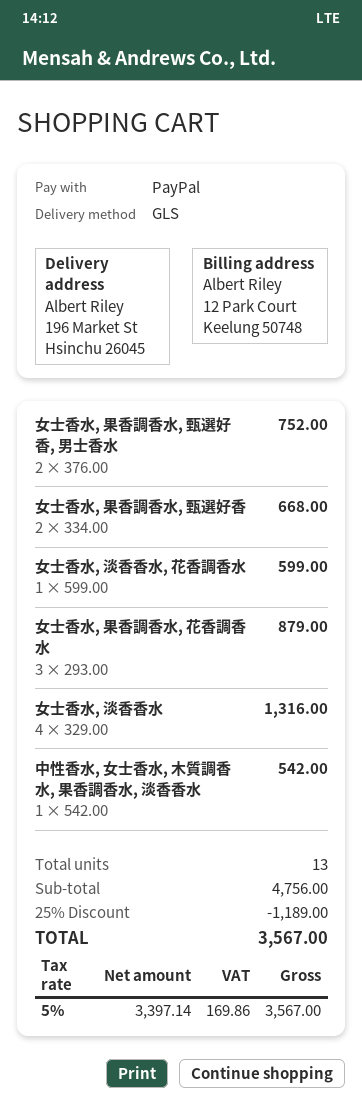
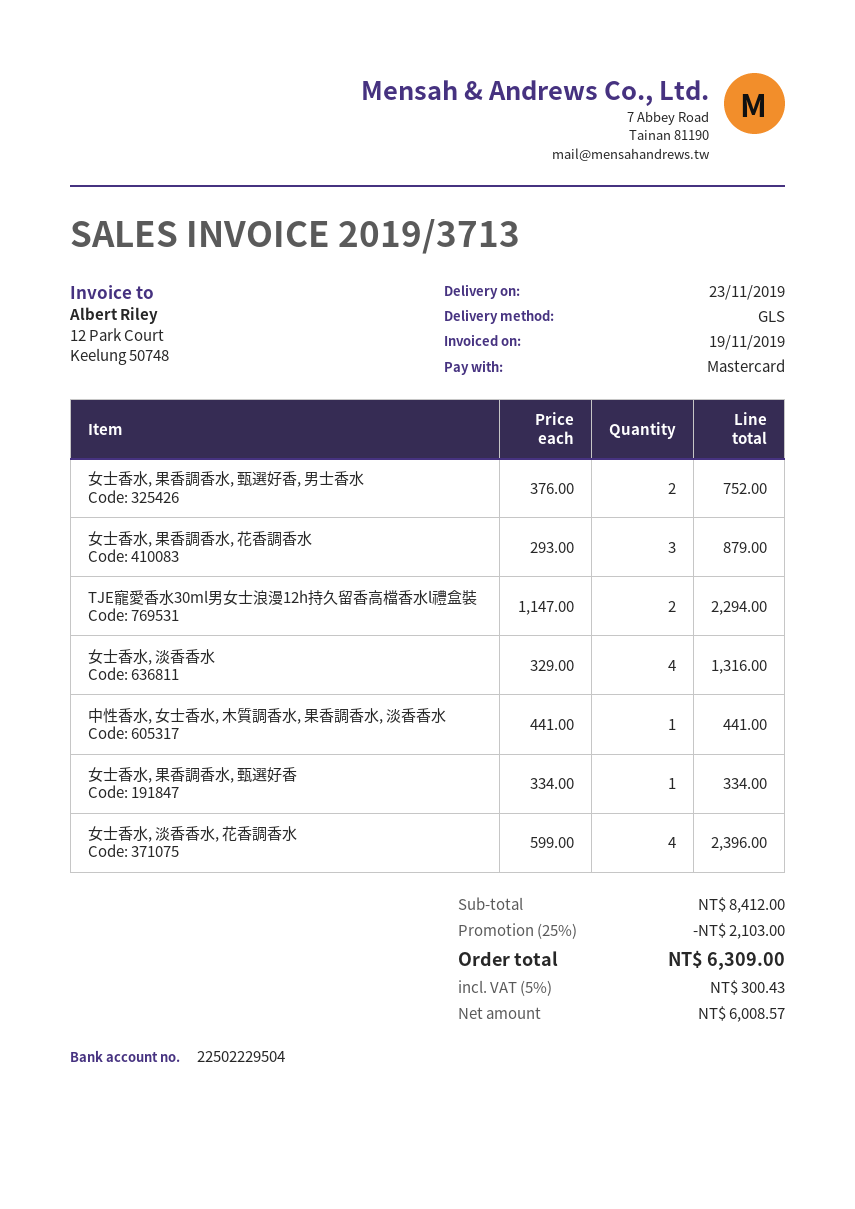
payment method: PayPal -> Mastercard
女士香水, 果香調香水, 甄選好香: 2 x 334.00 = 668.00 -> 1 x 334.00 = 334.00
女士香水, 淡香香水, 花香調香水: 1 x 599.00 = 599.00 -> 4 x 599.00 = 2396.00
中性香水, 女士香水, 木質調香水, 果香調香水, 淡香香水: 1 x 542.00 = 542.00 -> 1 x 441.00 = 441.00
TJE寵愛香水30ml男女士浪漫12h持久留香高檔香水l禮盒裝: none -> 2 x 1147.00 = 2294.00
subtotal: 4756.00 -> 8412.00
discount: 25% = 1189.00 -> 25% = 2103.00
net: 3397.14 -> 6008.57
tax: 5% = 169.86 -> 5% = 300.43
total: 3567.00 -> 6309.00

